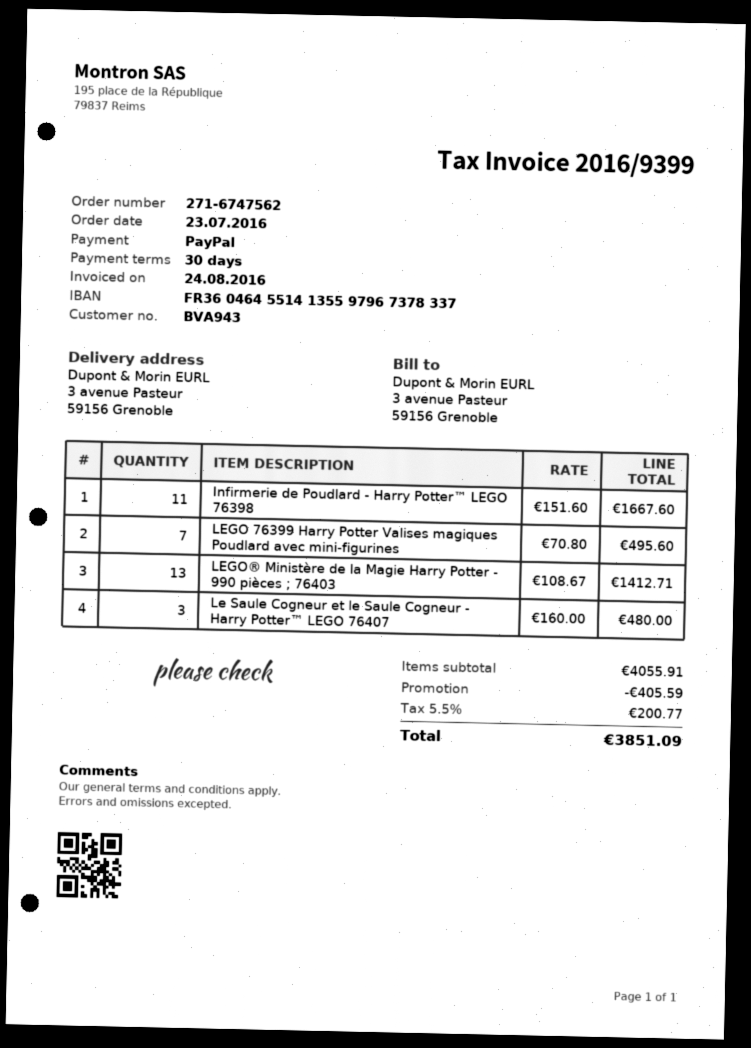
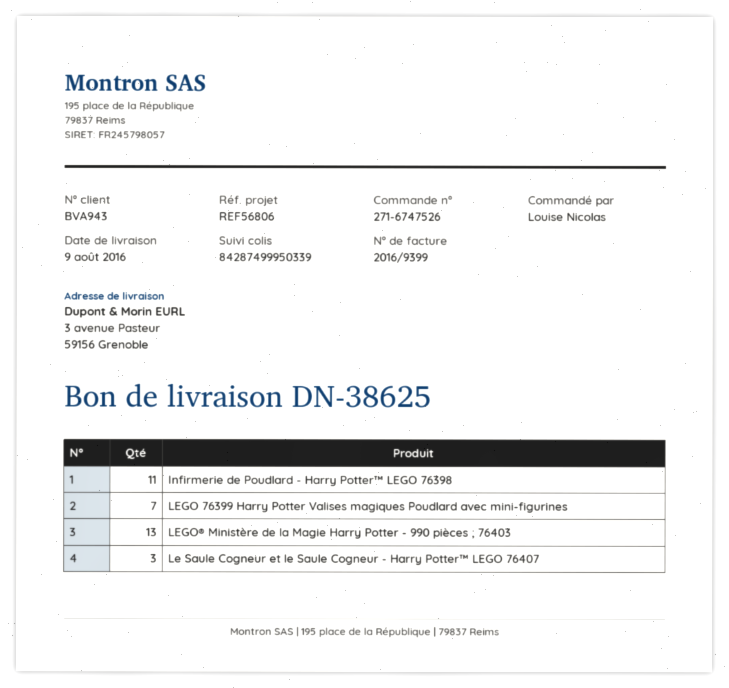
order number: 271-6747562 -> 271-6747526

